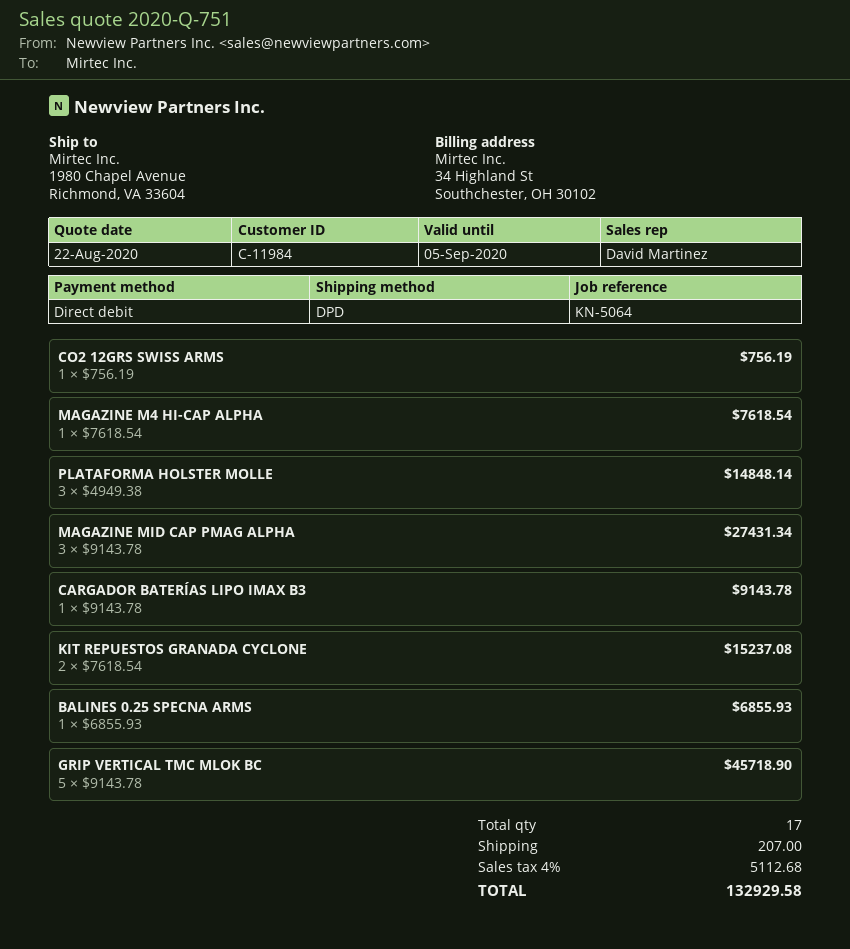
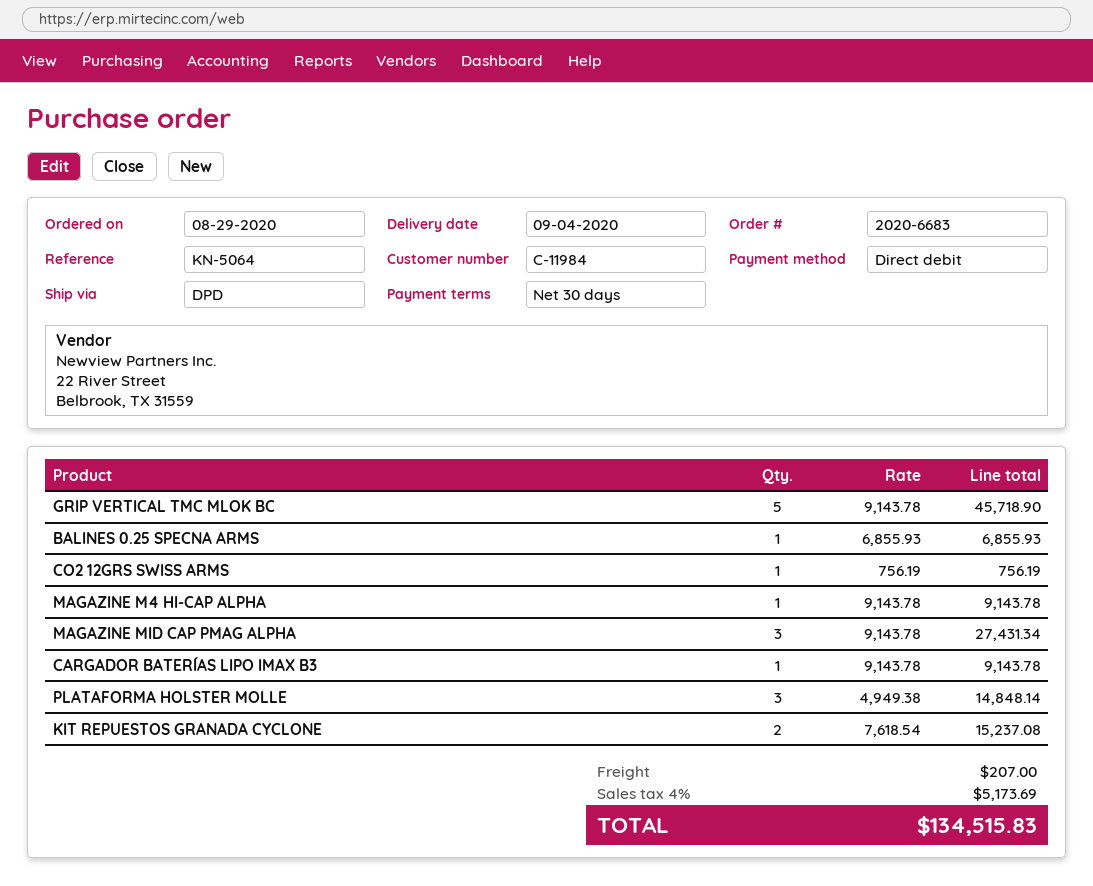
MAGAZINE M4 HI-CAP ALPHA: 1 x 7618.54 = 7618.54 -> 1 x 9143.78 = 9143.78
tax: 4% = 5112.68 -> 4% = 5173.69
total: 132929.58 -> 134515.83

